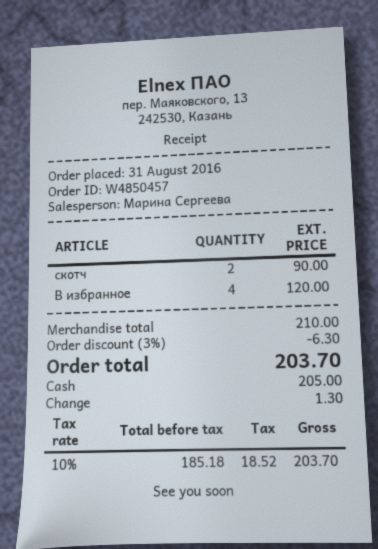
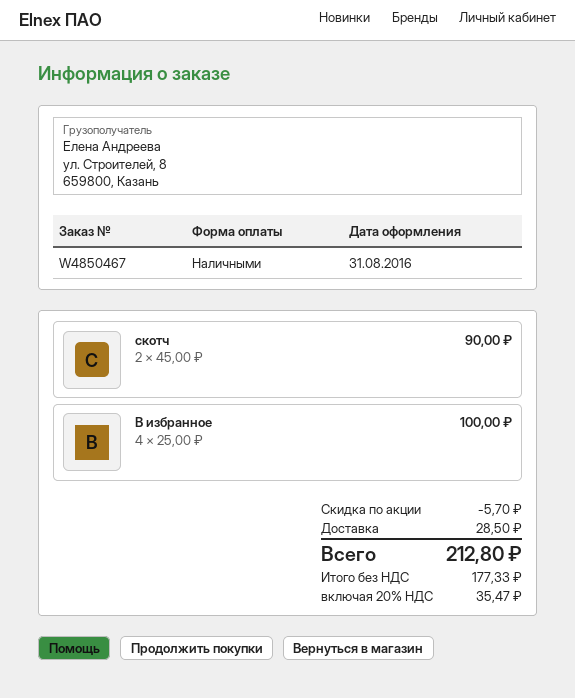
order number: W4850457 -> W4850467
В избранное: 4 for 120.00 -> 4 for 100.00
discount: 6.30 -> 5.70
shipping: none -> 28.50
net: 185.18 -> 177.33
tax: 10% = 18.52 -> 20% = 35.47
total: 203.70 -> 212.80

